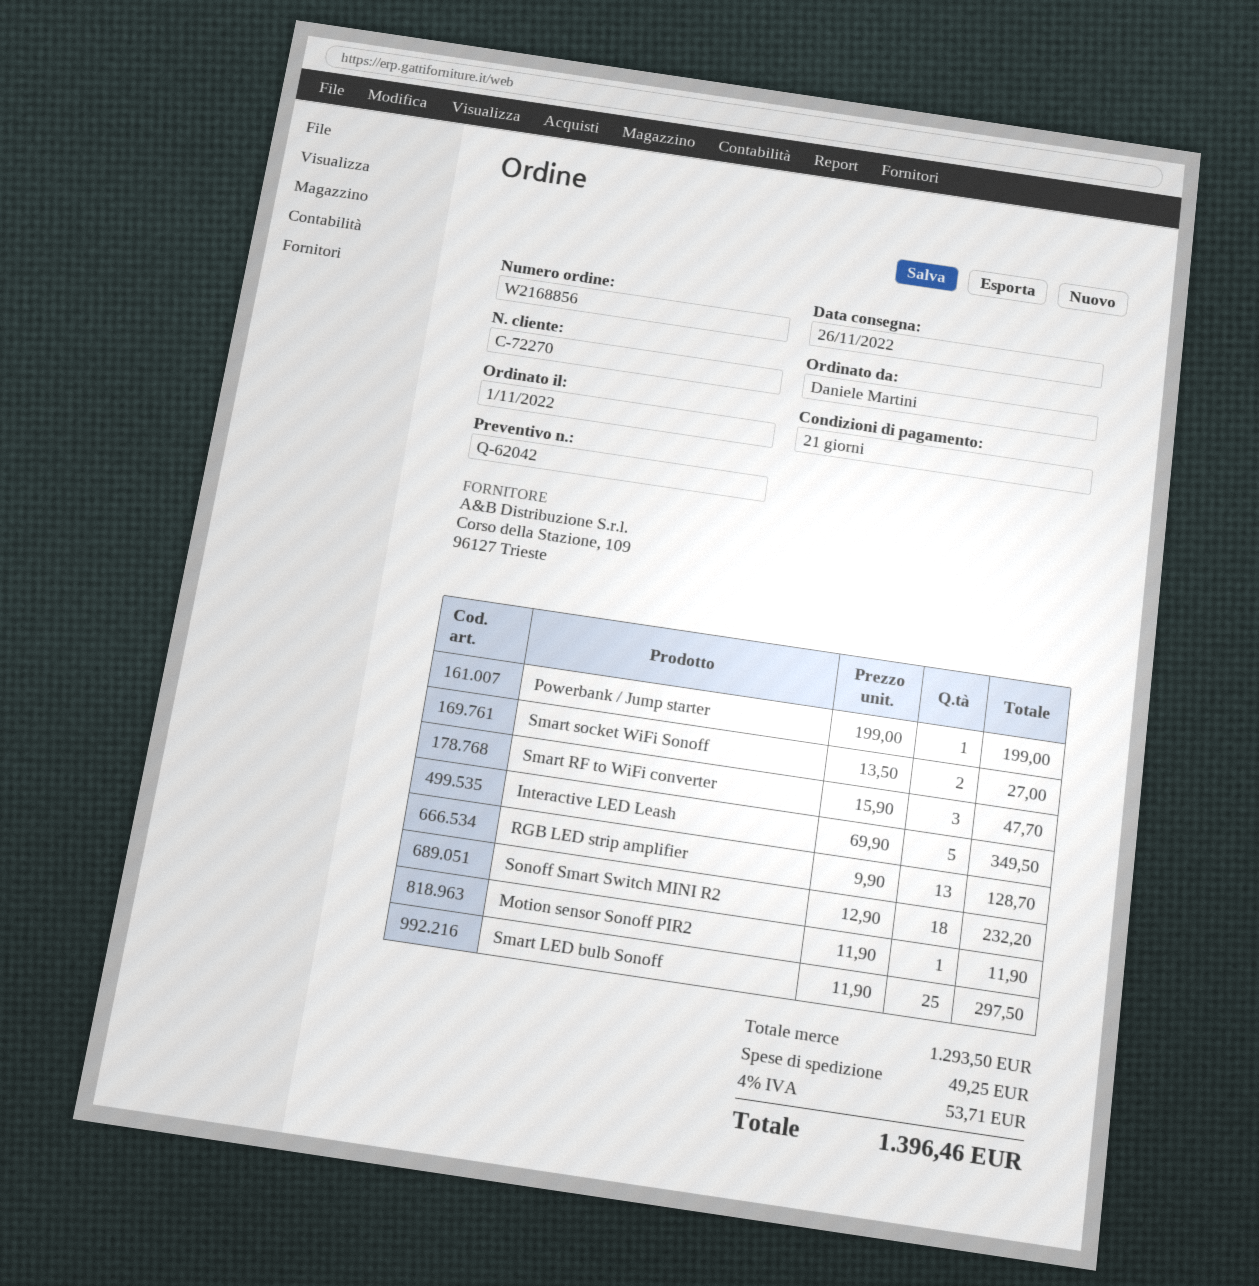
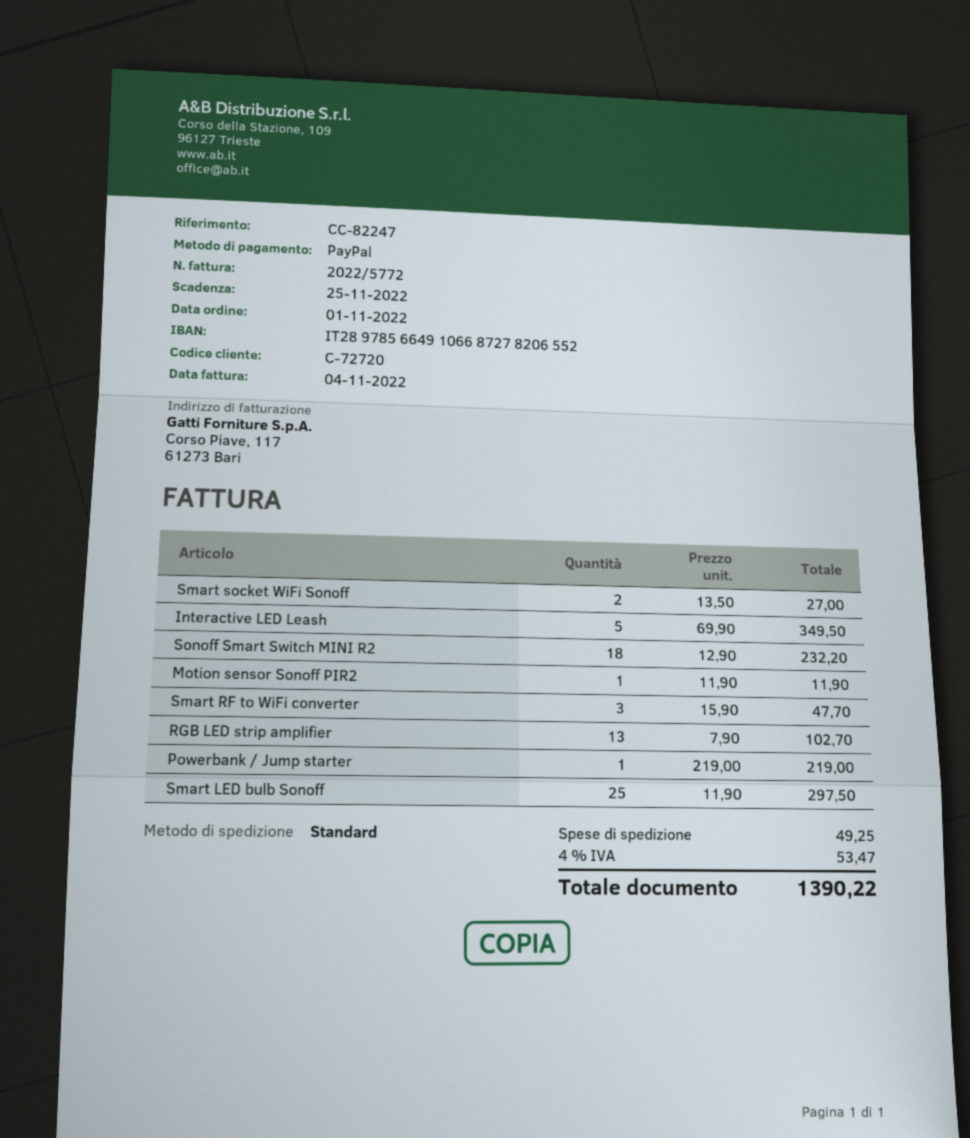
customer number: C-72270 -> C-72720
Powerbank / Jump starter: 1 x 199.00 = 199.00 -> 1 x 219.00 = 219.00
RGB LED strip amplifier: 13 x 9.90 = 128.70 -> 13 x 7.90 = 102.70
tax: 4% = 53.71 -> 4% = 53.47
total: 1396.46 -> 1390.22

